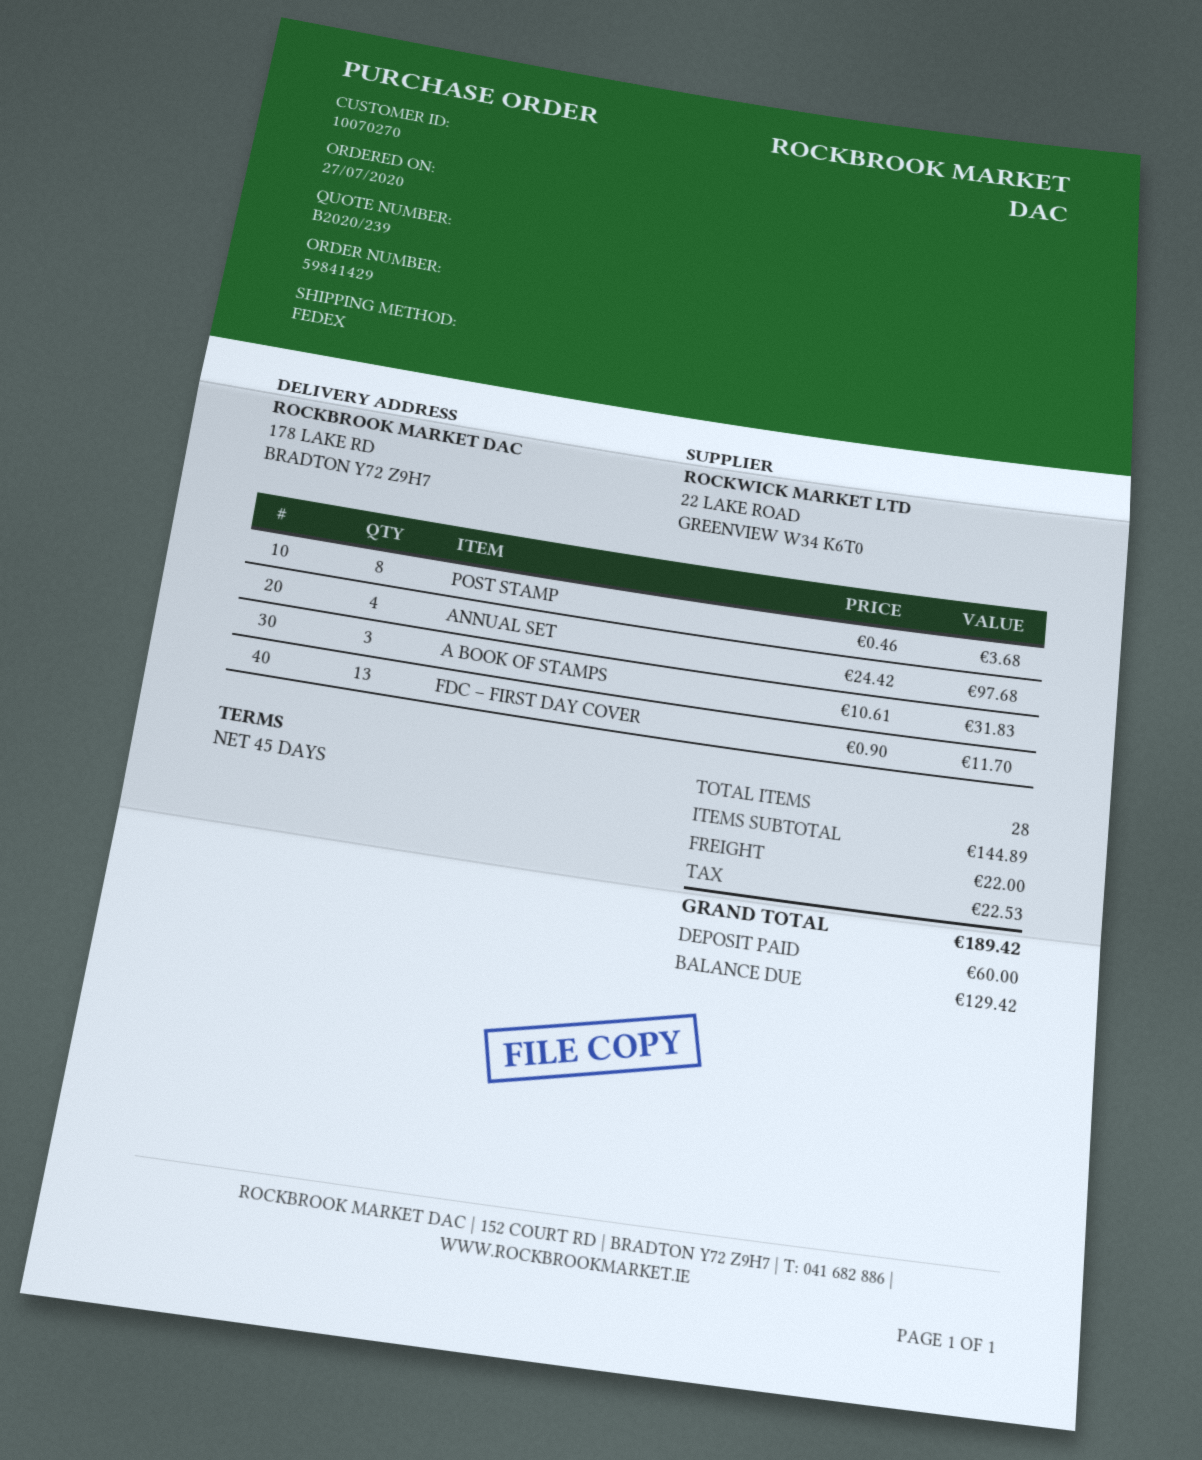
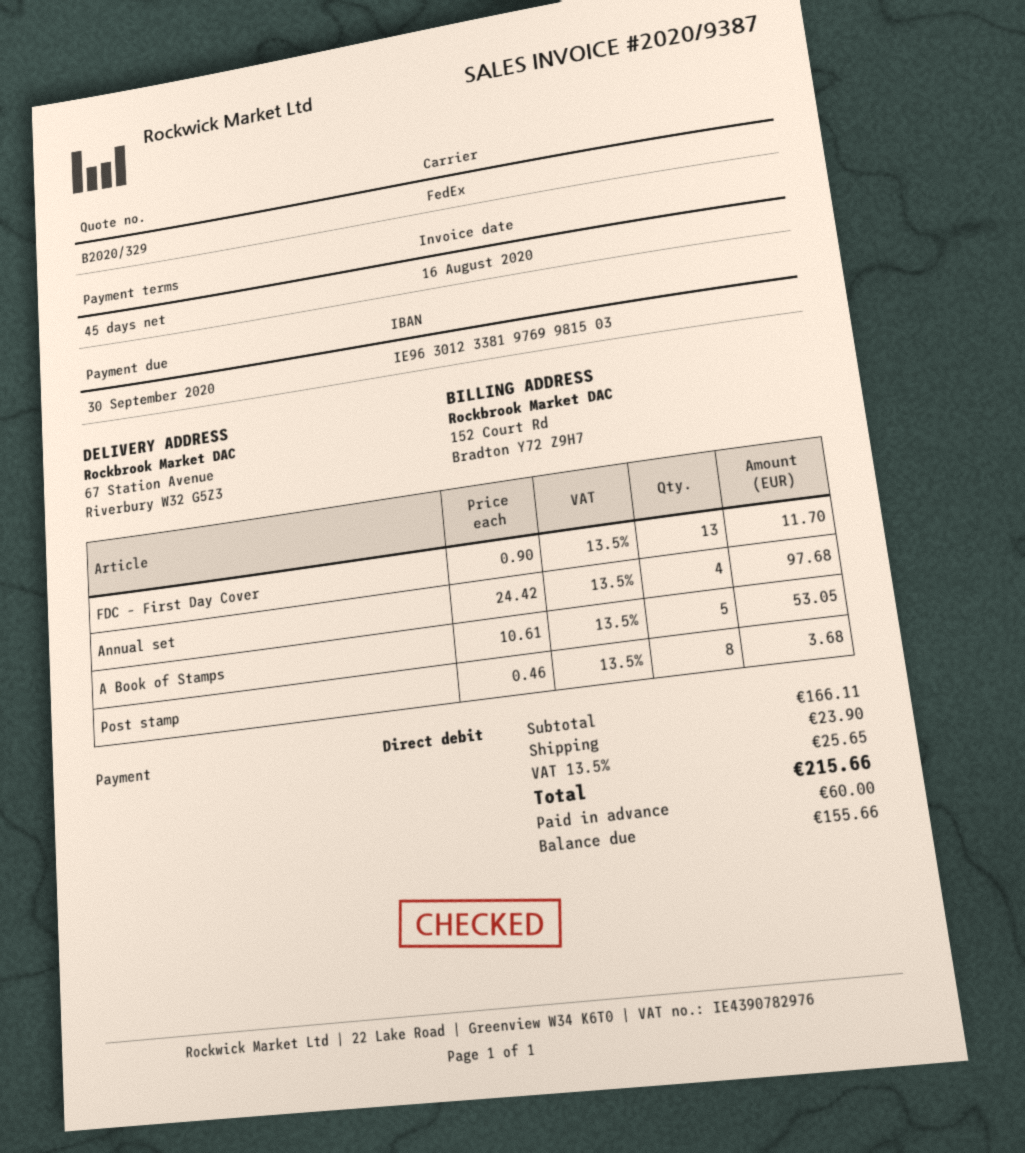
quote number: B2020/239 -> B2020/329
ship to: 178 LAKE RD, BRADTON Y72 Z9H7 -> 67 Station Avenue, Riverbury W32 G5Z3
A BOOK OF STAMPS: 3 x 10.61 = 31.83 -> 5 x 10.61 = 53.05
subtotal: 144.89 -> 166.11
shipping: 22.00 -> 23.90
tax: 22.53 -> 25.65
total: 189.42 -> 215.66
balance: 129.42 -> 155.66

